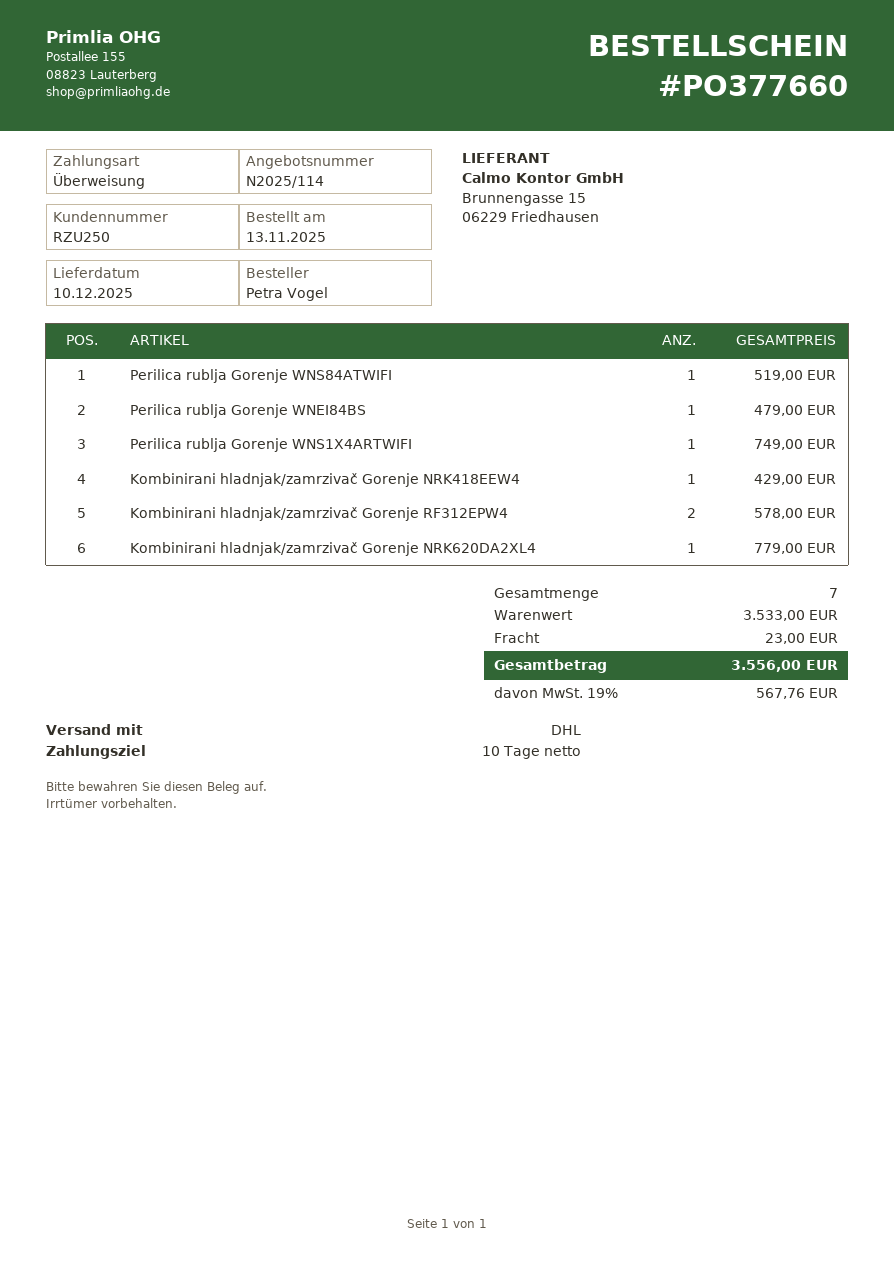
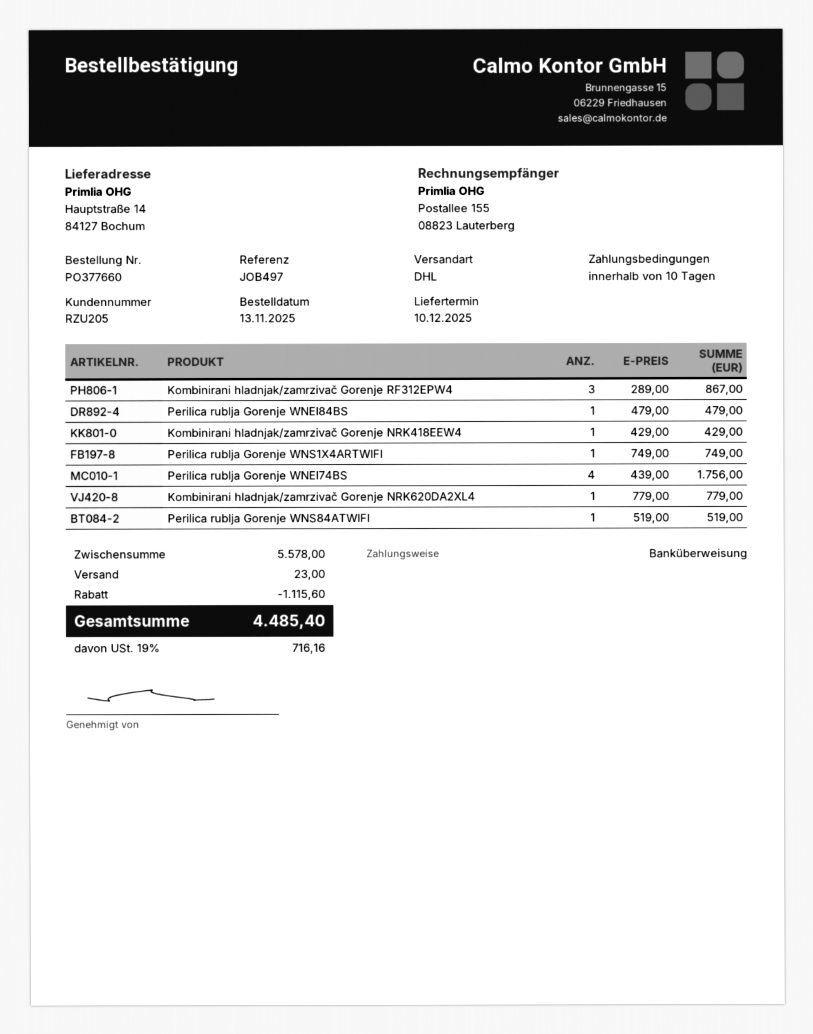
customer number: RZU250 -> RZU205
Kombinirani hladnjak/zamrzivač Gorenje RF312EPW4: 2 for 578.00 -> 3 for 867.00
Perilica rublja Gorenje WNEI74BS: none -> 4 for 1756.00
subtotal: 3533.00 -> 5578.00
discount: none -> 1115.60
tax: 19% = 567.76 -> 19% = 716.16
total: 3556.00 -> 4485.40

